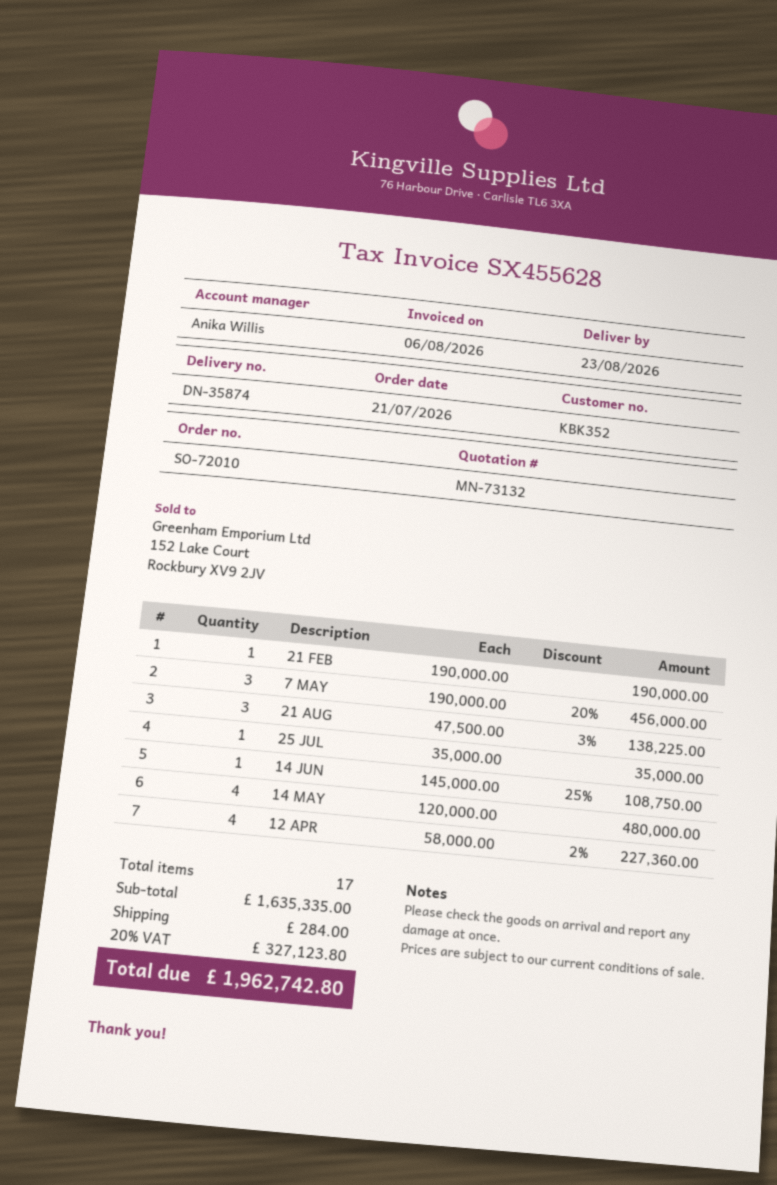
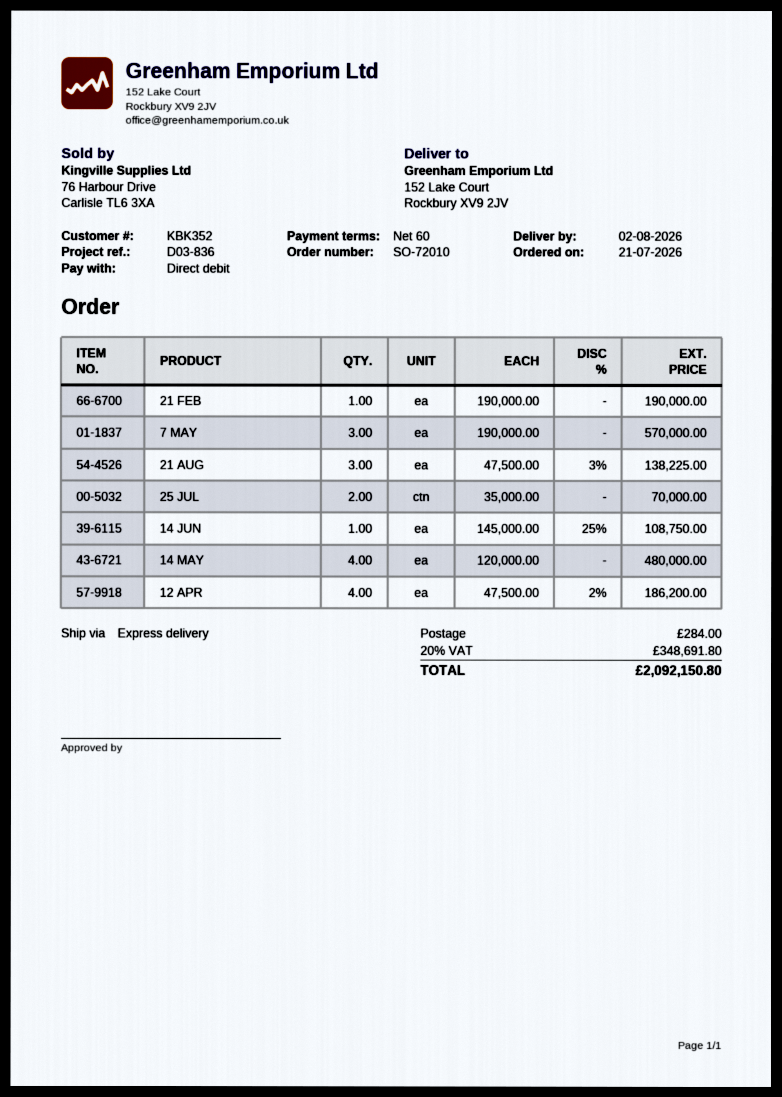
delivery date: 2026-08-23 -> 2026-08-02
7 MAY: 3 x 190000.00 - 20% = 456000.00 -> 3 x 190000.00 = 570000.00
25 JUL: 1 x 35000.00 = 35000.00 -> 2 x 35000.00 = 70000.00
12 APR: 4 x 58000.00 - 2% = 227360.00 -> 4 x 47500.00 - 2% = 186200.00
tax: 20% = 327123.80 -> 20% = 348691.80
total: 1962742.80 -> 2092150.80

